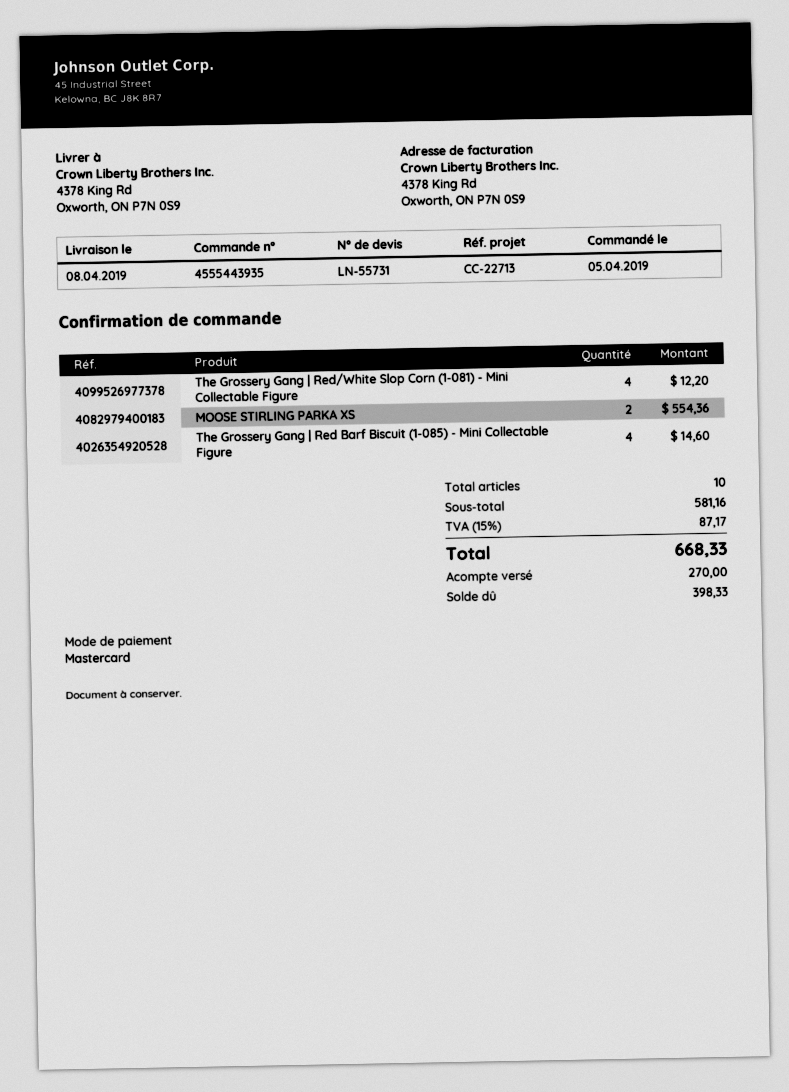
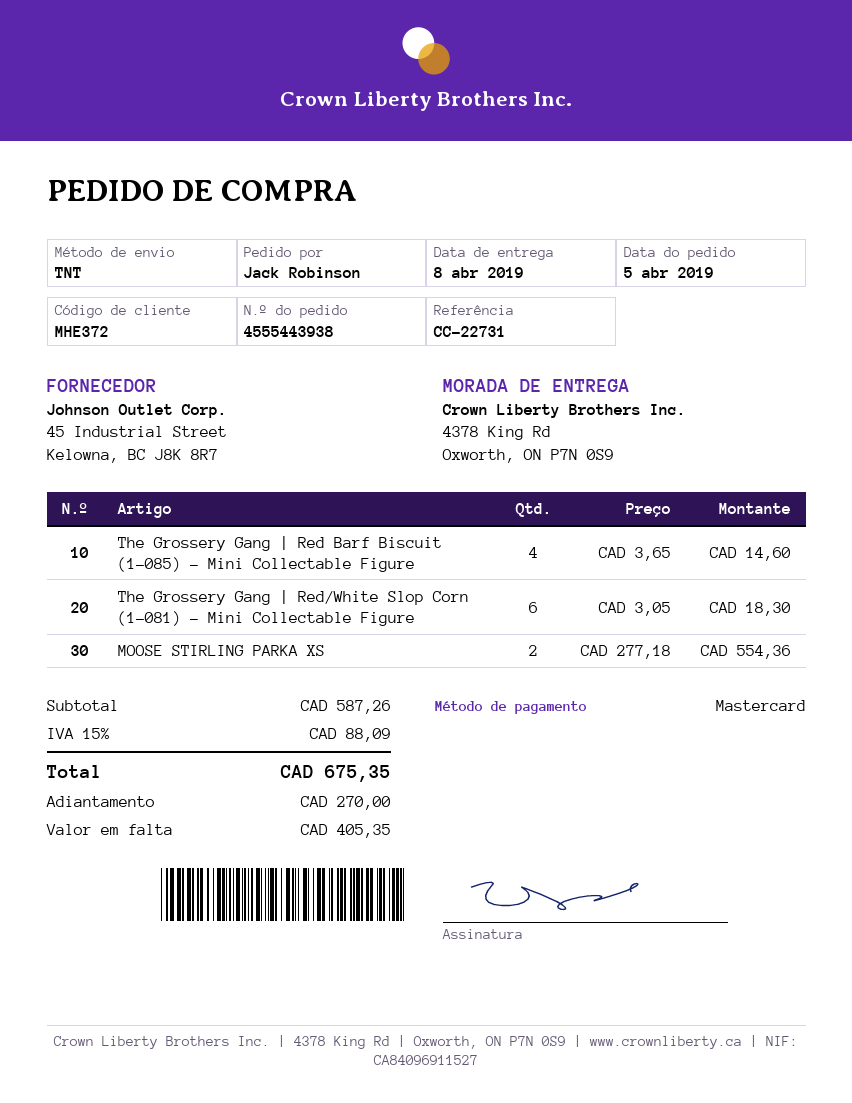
order number: 4555443935 -> 4555443938
reference: CC-22713 -> CC-22731
The Grossery Gang | Red/White Slop Corn (1-081) - Mini Collectable Figure: 4 for 12.20 -> 6 for 18.30
subtotal: 581.16 -> 587.26
tax: 15% = 87.17 -> 15% = 88.09
total: 668.33 -> 675.35
balance: 398.33 -> 405.35

